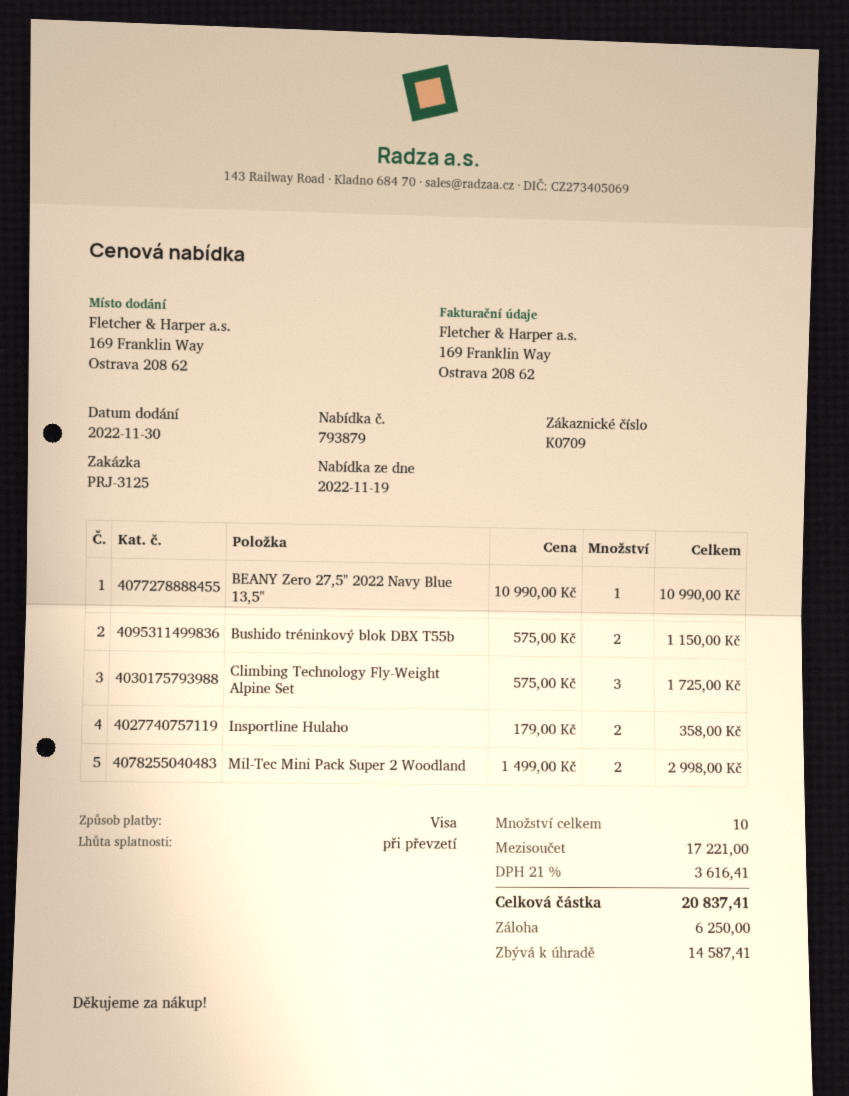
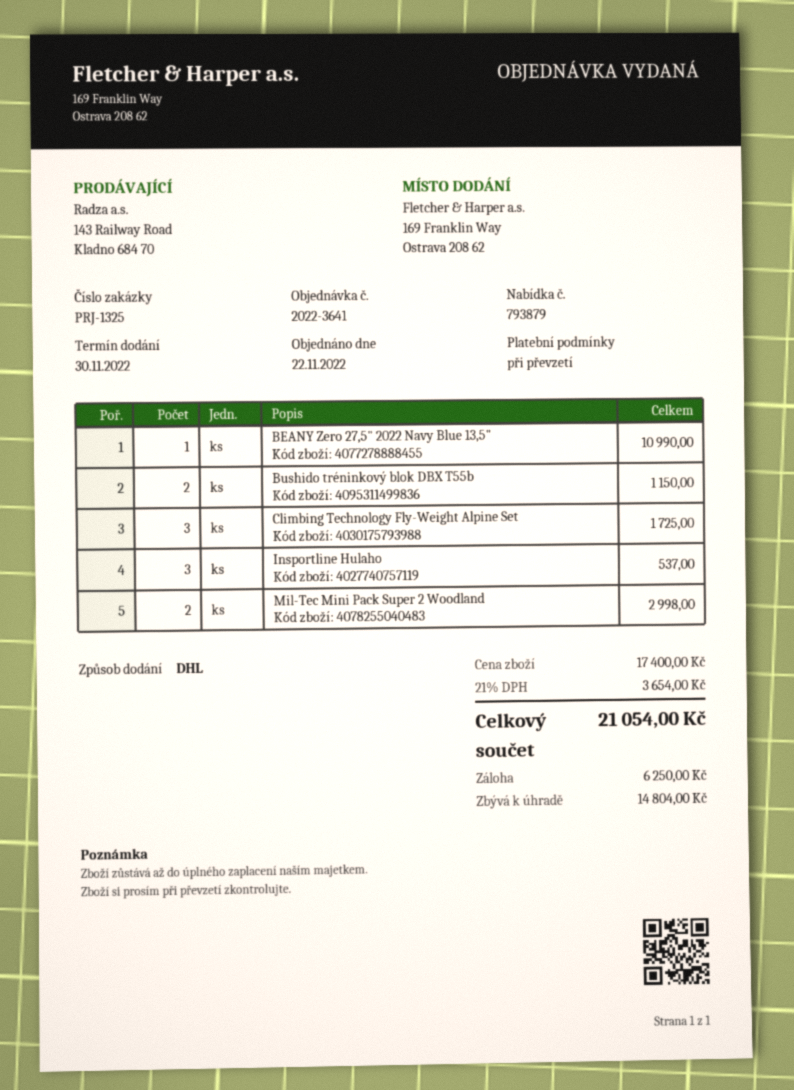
reference: PRJ-3125 -> PRJ-1325
Insportline Hulaho: 2 for 358.00 -> 3 for 537.00
subtotal: 17221.00 -> 17400.00
tax: 21% = 3616.41 -> 21% = 3654.00
total: 20837.41 -> 21054.00
balance: 14587.41 -> 14804.00

